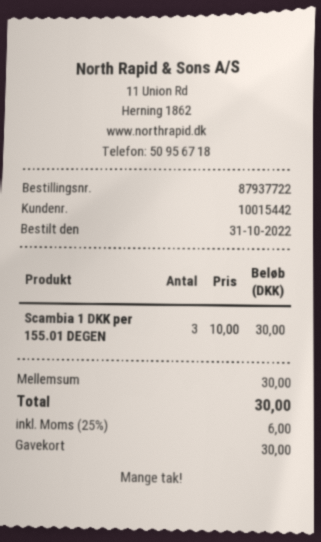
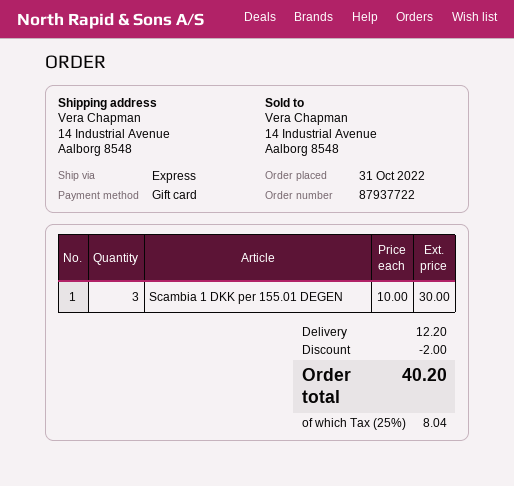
discount: none -> 2.00
shipping: none -> 12.20
tax: 25% = 6.00 -> 25% = 8.04
total: 30.00 -> 40.20

